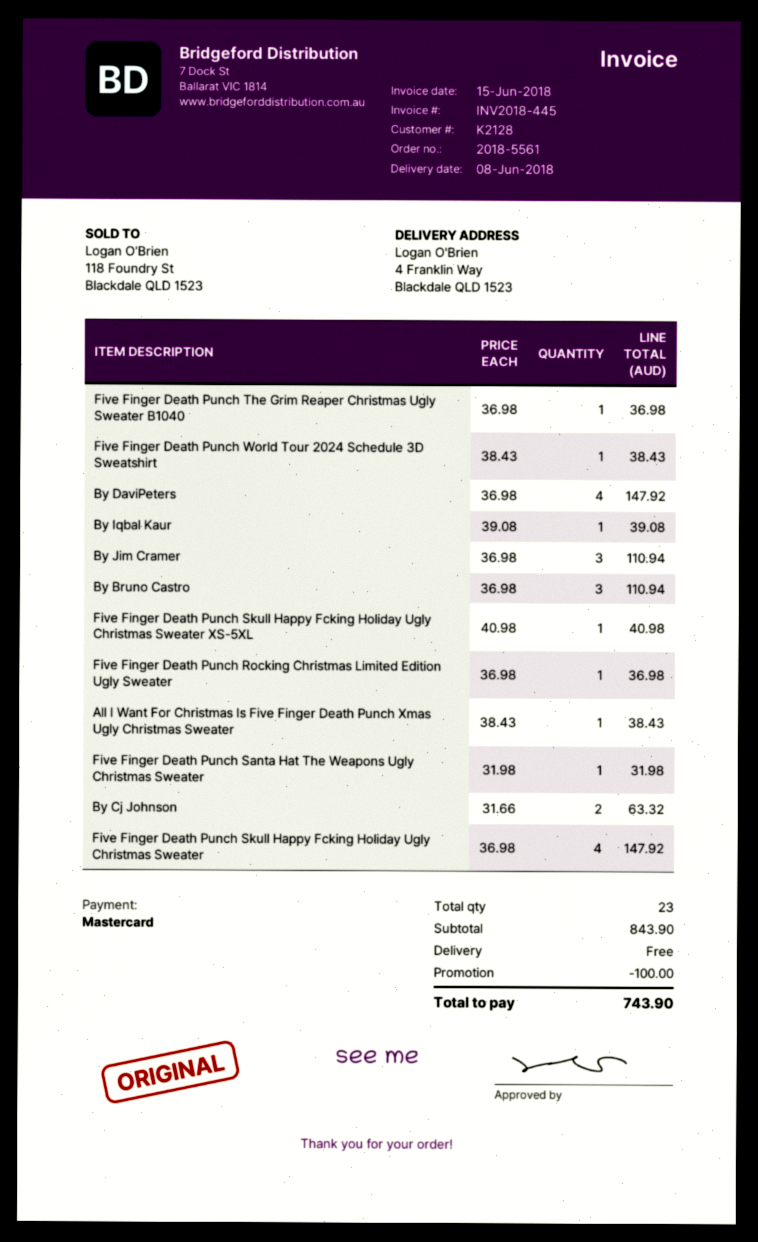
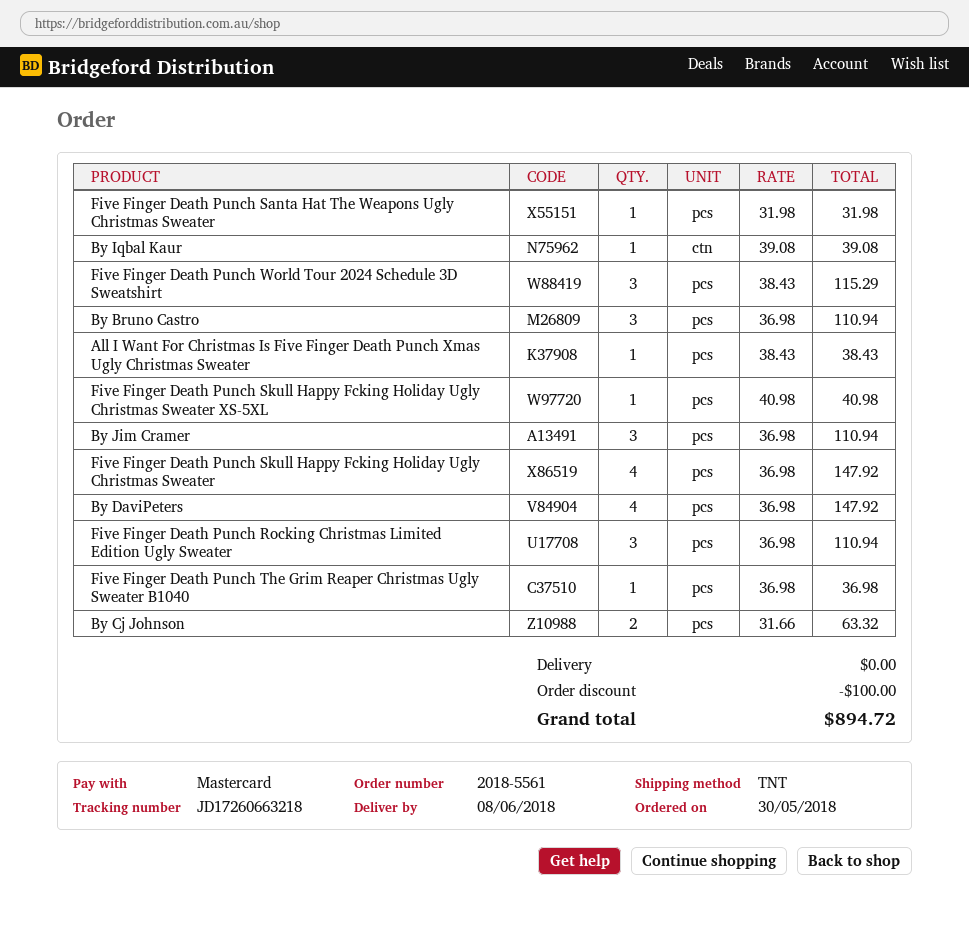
Five Finger Death Punch World Tour 2024 Schedule 3D Sweatshirt: 1 x 38.43 = 38.43 -> 3 x 38.43 = 115.29
Five Finger Death Punch Rocking Christmas Limited Edition Ugly Sweater: 1 x 36.98 = 36.98 -> 3 x 36.98 = 110.94
total: 743.90 -> 894.72

